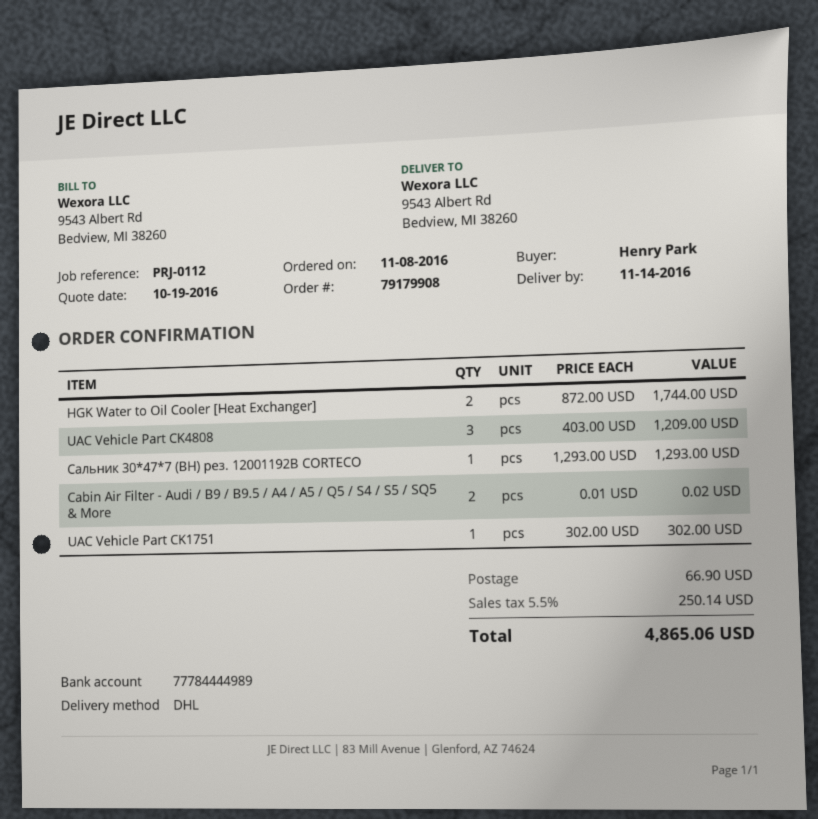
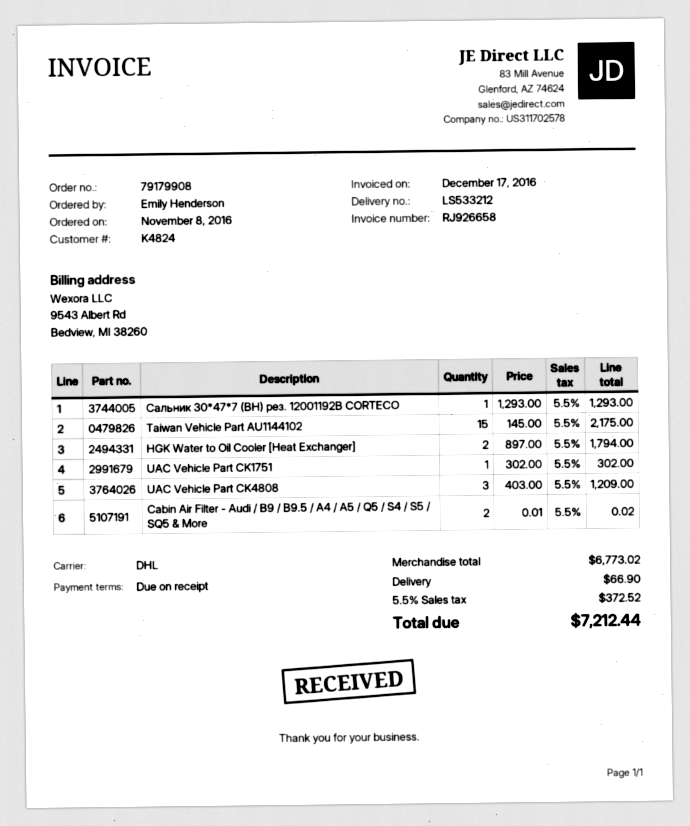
ordered by: Henry Park -> Emily Henderson
HGK Water to Oil Cooler [Heat Exchanger]: 2 x 872.00 = 1744.00 -> 2 x 897.00 = 1794.00
Taiwan Vehicle Part AU1144102: none -> 15 x 145.00 = 2175.00
tax: 5.5% = 250.14 -> 5.5% = 372.52
total: 4865.06 -> 7212.44

